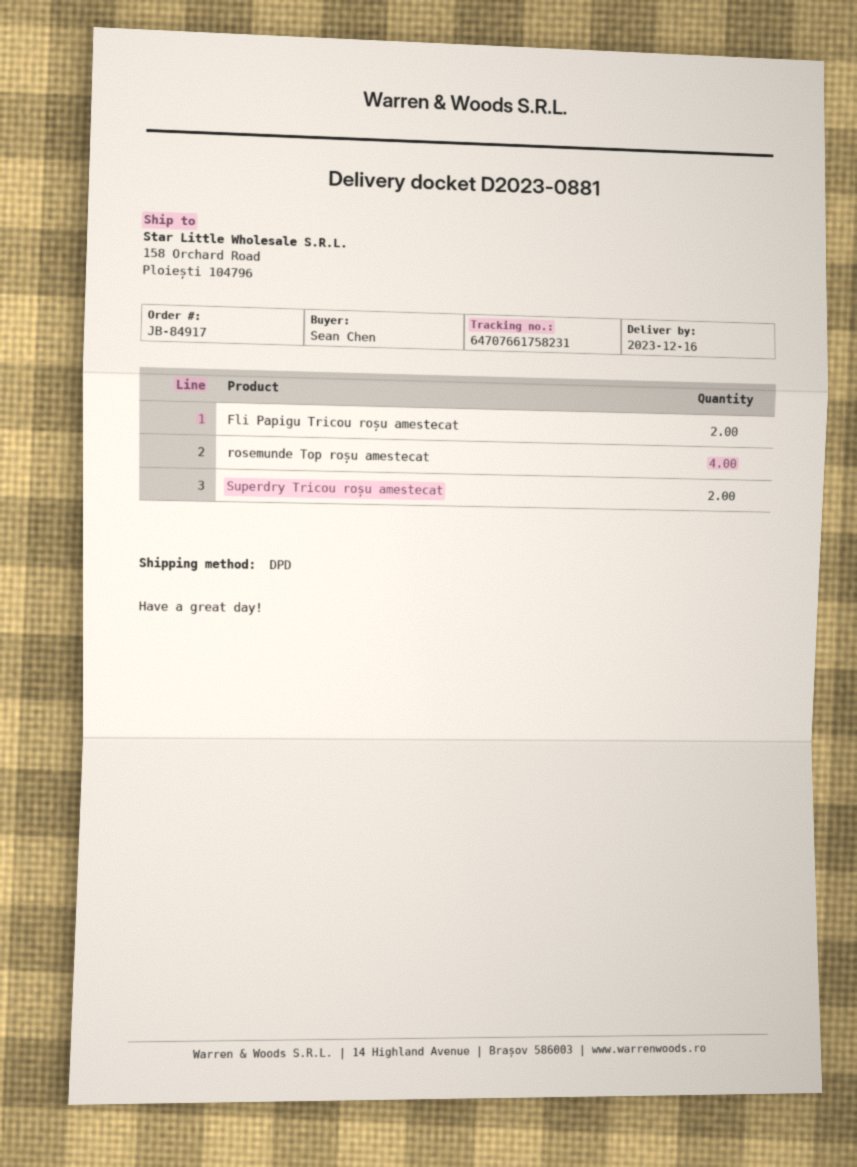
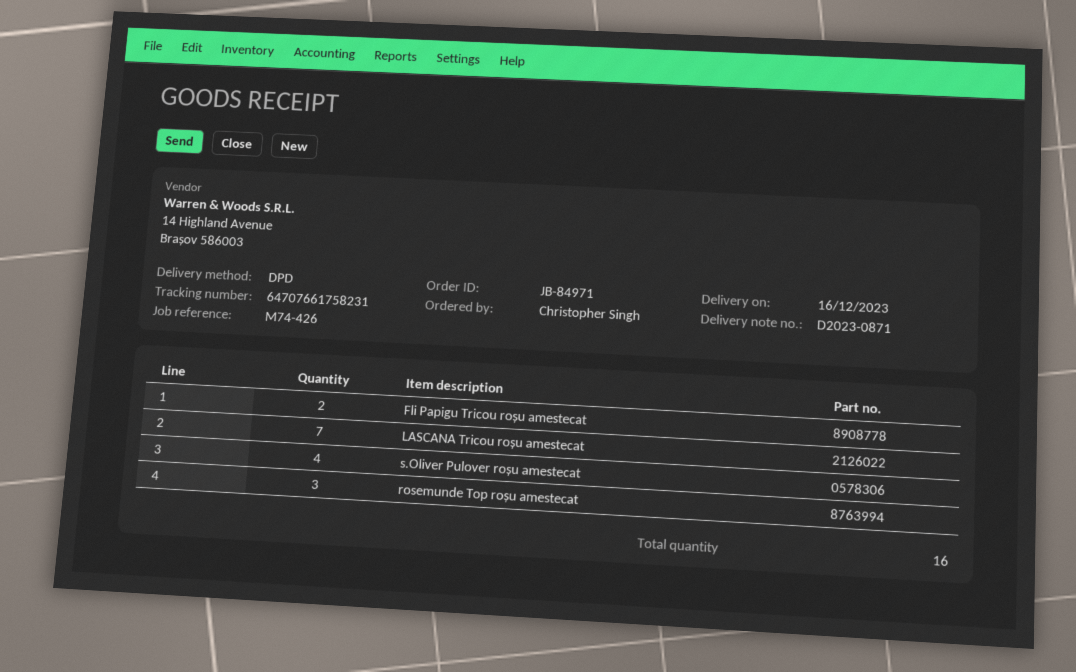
order number: JB-84917 -> JB-84971
delivery note number: D2023-0881 -> D2023-0871
ordered by: Sean Chen -> Christopher Singh
rosemunde Top roșu amestecat: 4 -> 3
Superdry Tricou roșu amestecat: 2 -> none
LASCANA Tricou roșu amestecat: none -> 7
s.Oliver Pulover roșu amestecat: none -> 4

